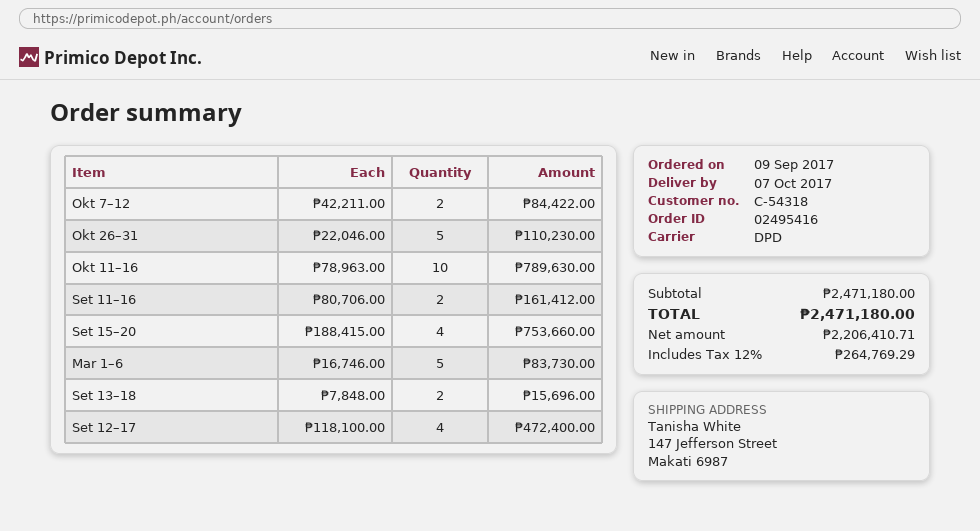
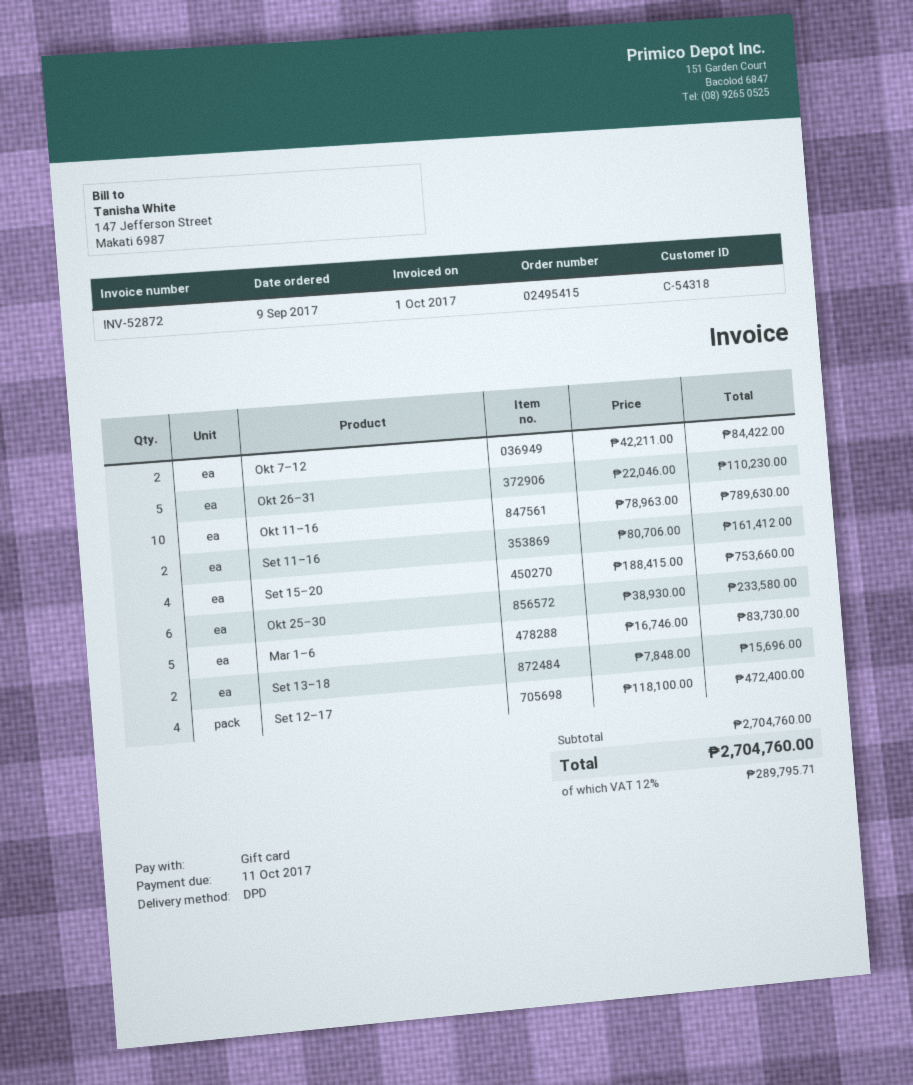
order number: 02495416 -> 02495415
Okt 25–30: none -> 6 x 38930.00 = 233580.00
subtotal: 2471180.00 -> 2704760.00
tax: 12% = 264769.29 -> 12% = 289795.71
total: 2471180.00 -> 2704760.00

